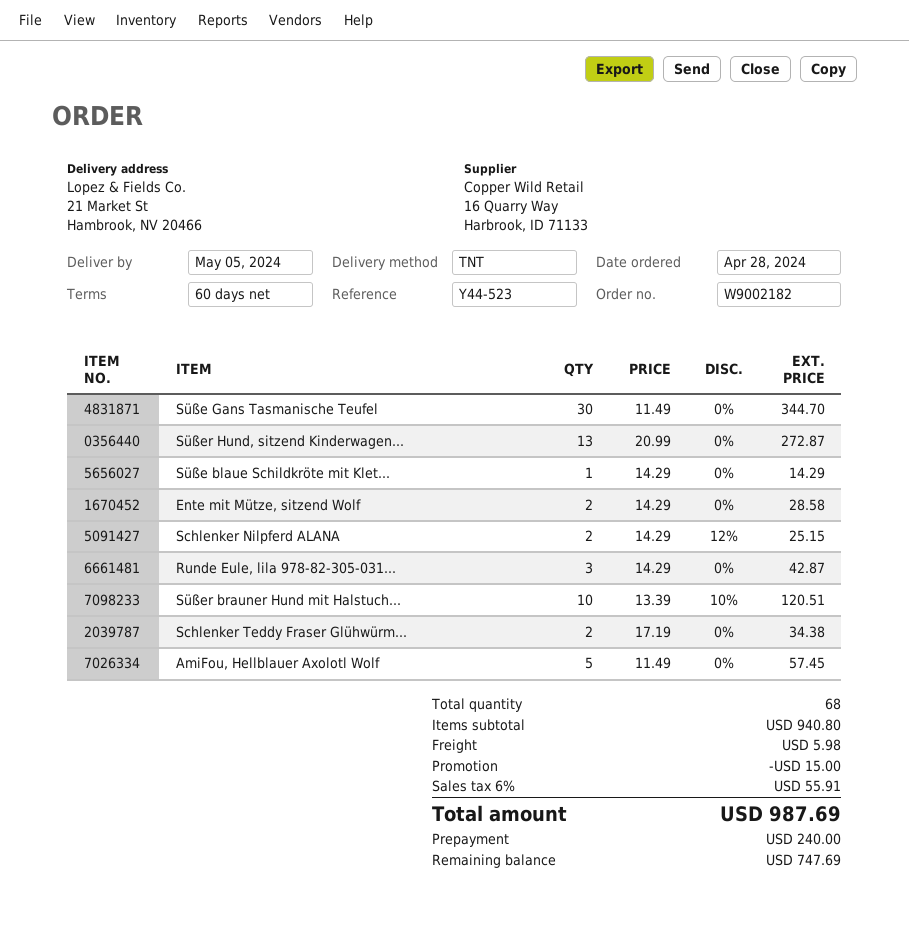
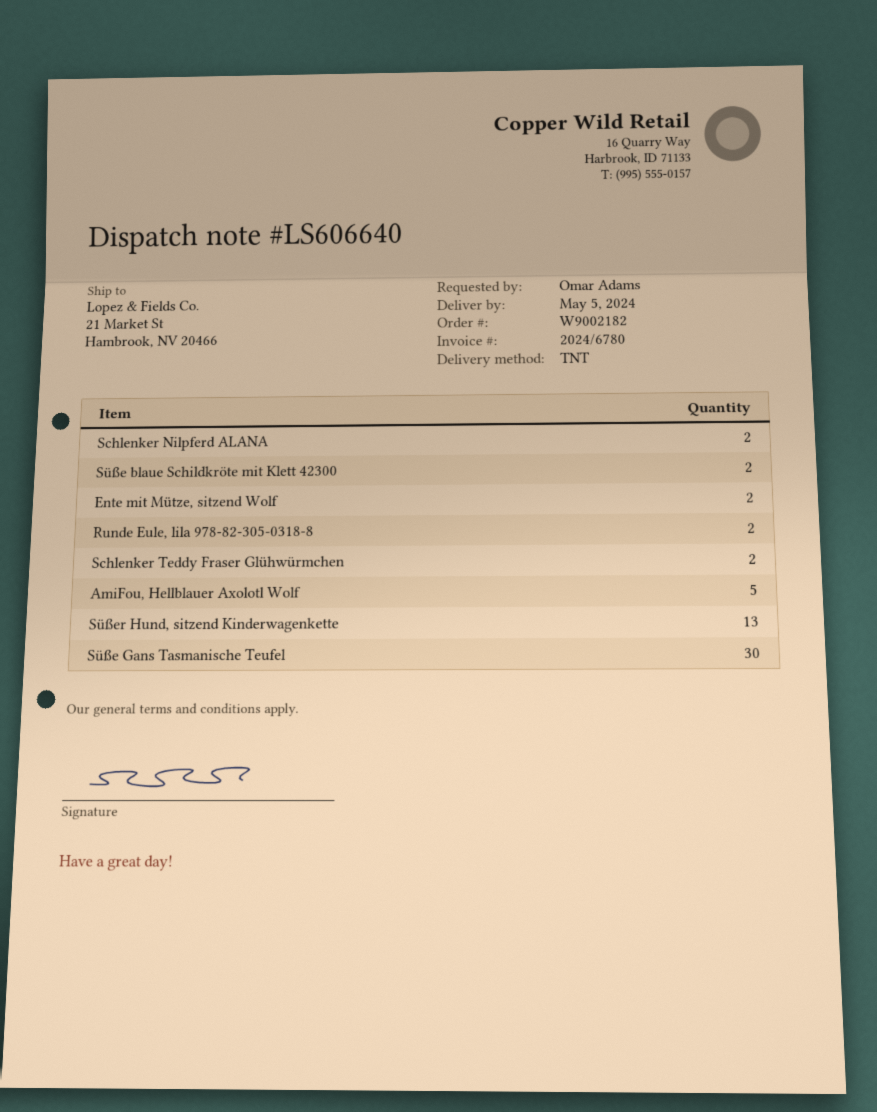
Süße blaue Schildkröte mit Klet...: 1 -> 2
Runde Eule, lila 978-82-305-031...: 3 -> 2
Süßer brauner Hund mit Halstuch...: 10 -> none

